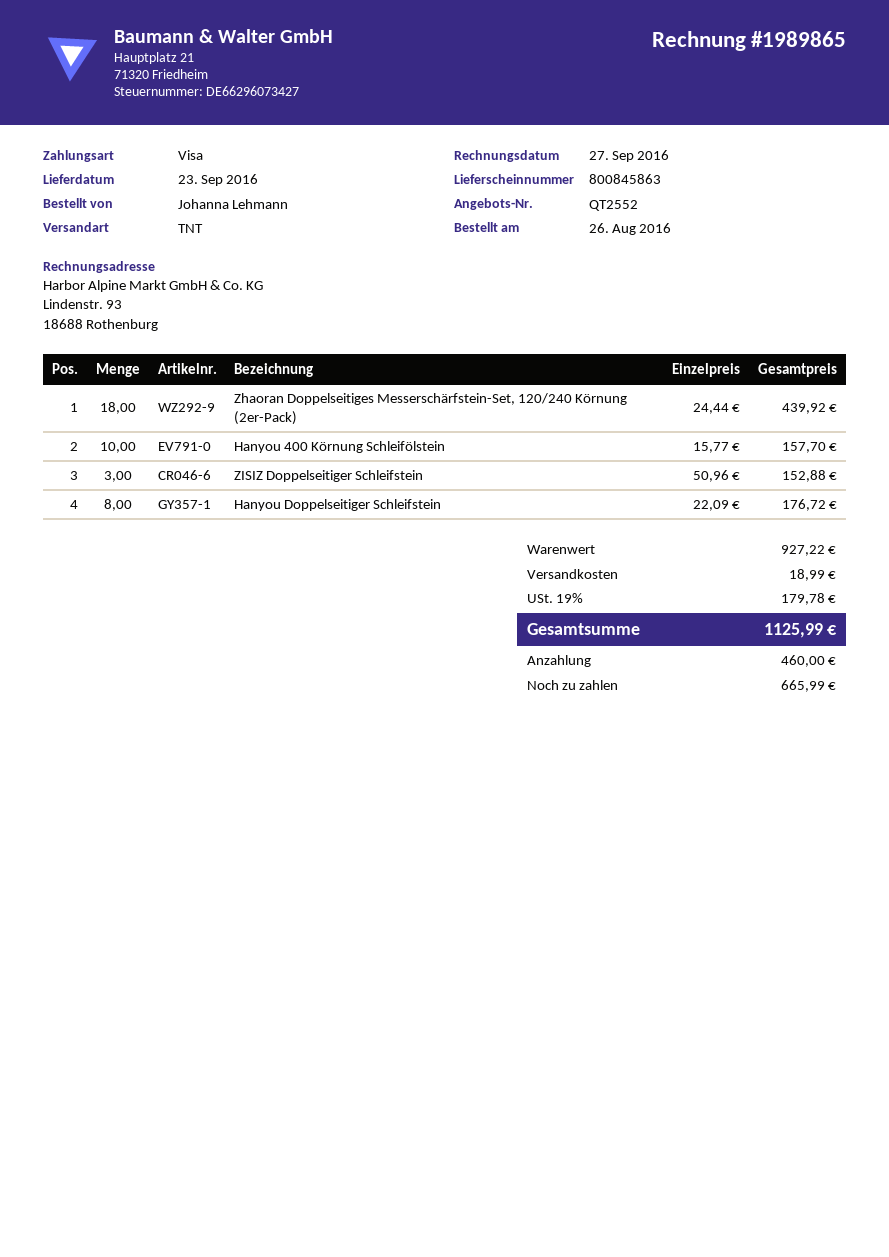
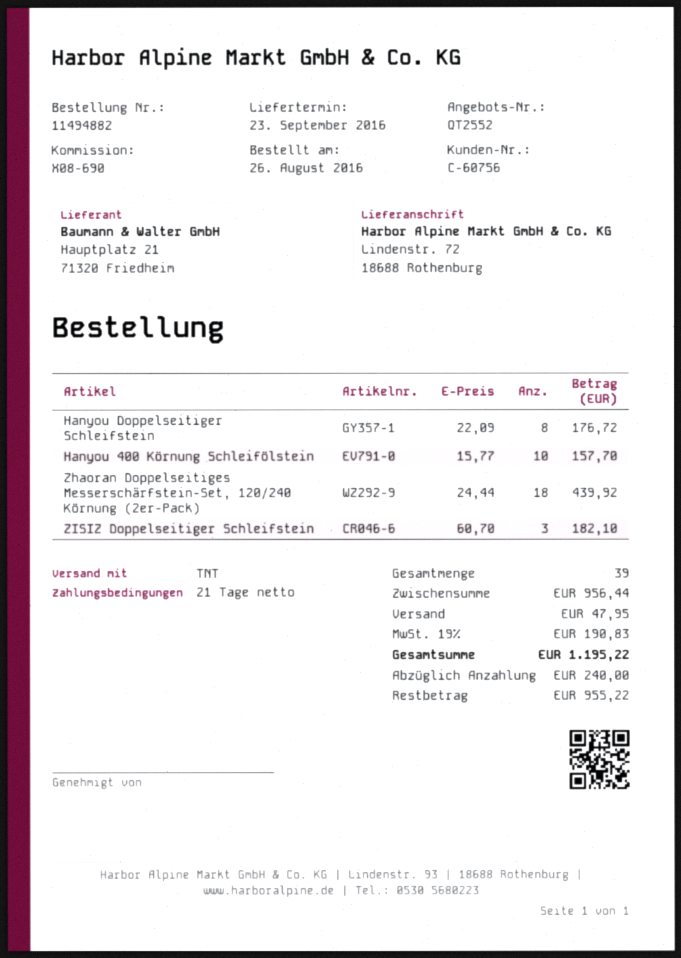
ZISIZ Doppelseitiger Schleifstein: 3 x 50.96 = 152.88 -> 3 x 60.70 = 182.10
subtotal: 927.22 -> 956.44
shipping: 18.99 -> 47.95
tax: 19% = 179.78 -> 19% = 190.83
total: 1125.99 -> 1195.22
deposit: 460.00 -> 240.00
balance: 665.99 -> 955.22

